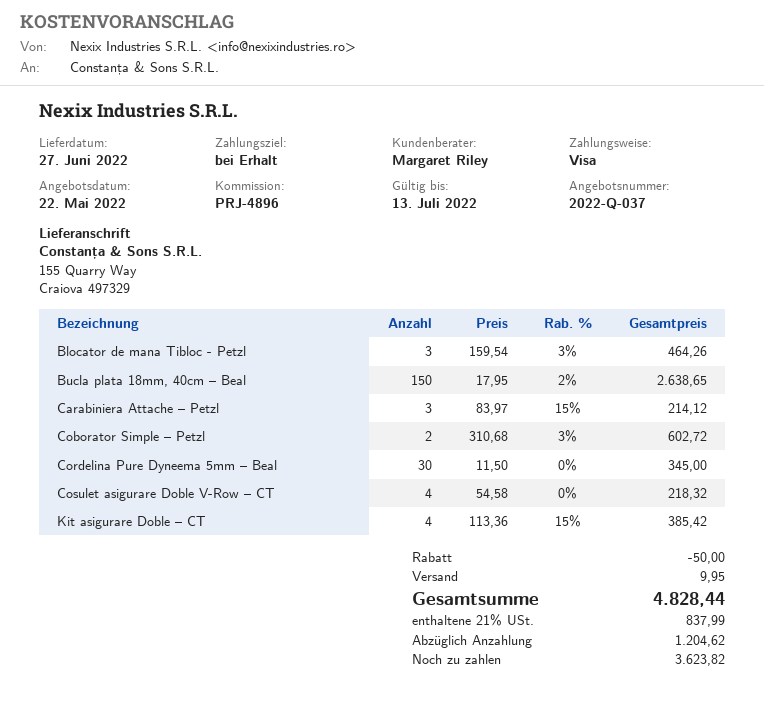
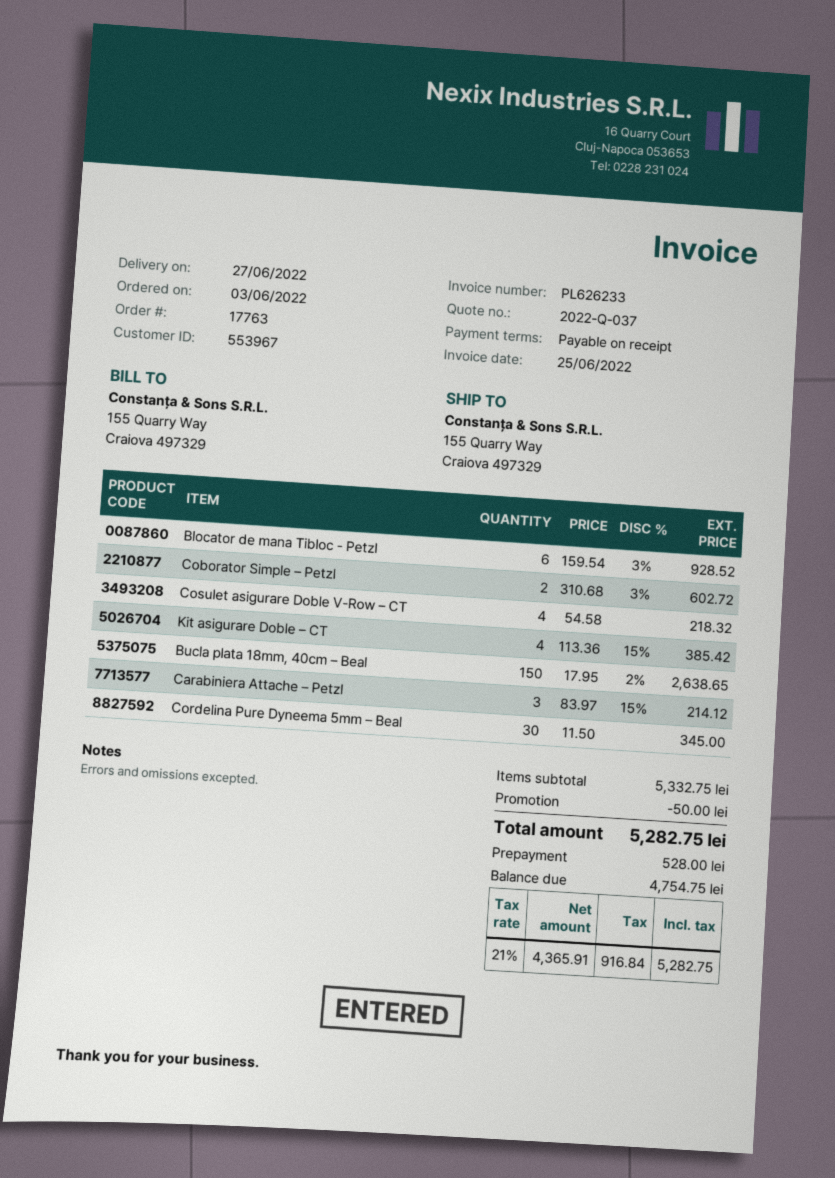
Blocator de mana Tibloc - Petzl: 3 x 159.54 - 3% = 464.26 -> 6 x 159.54 - 3% = 928.52
shipping: 9.95 -> none
tax: 21% = 837.99 -> 21% = 916.84
total: 4828.44 -> 5282.75
deposit: 1204.62 -> 528.00
balance: 3623.82 -> 4754.75

